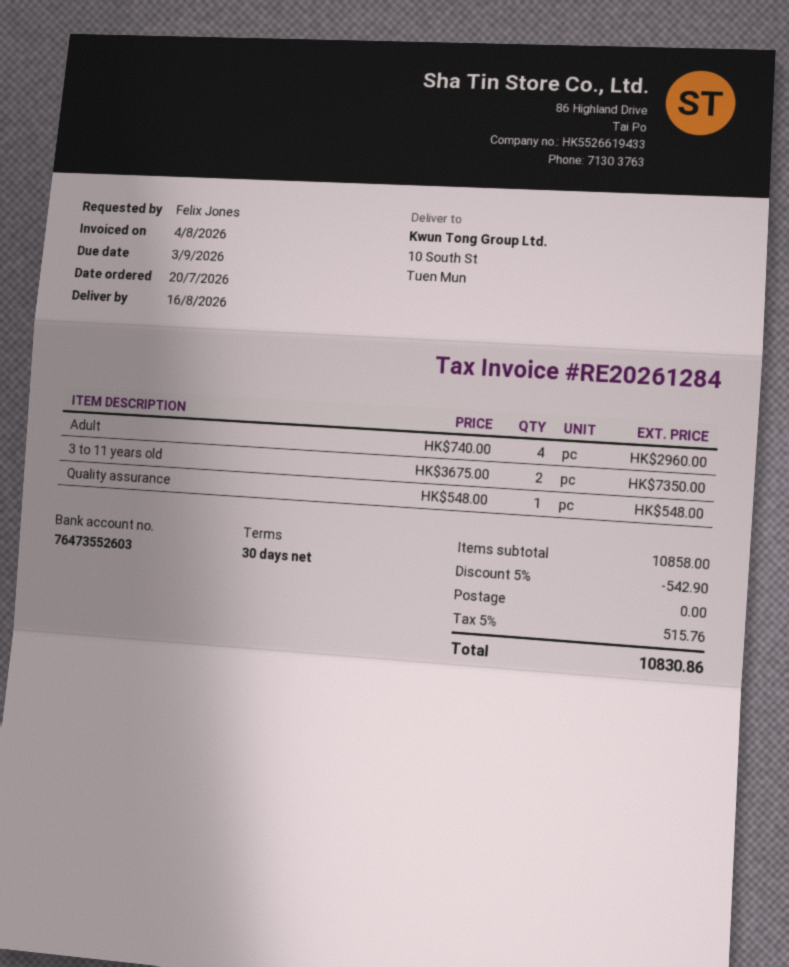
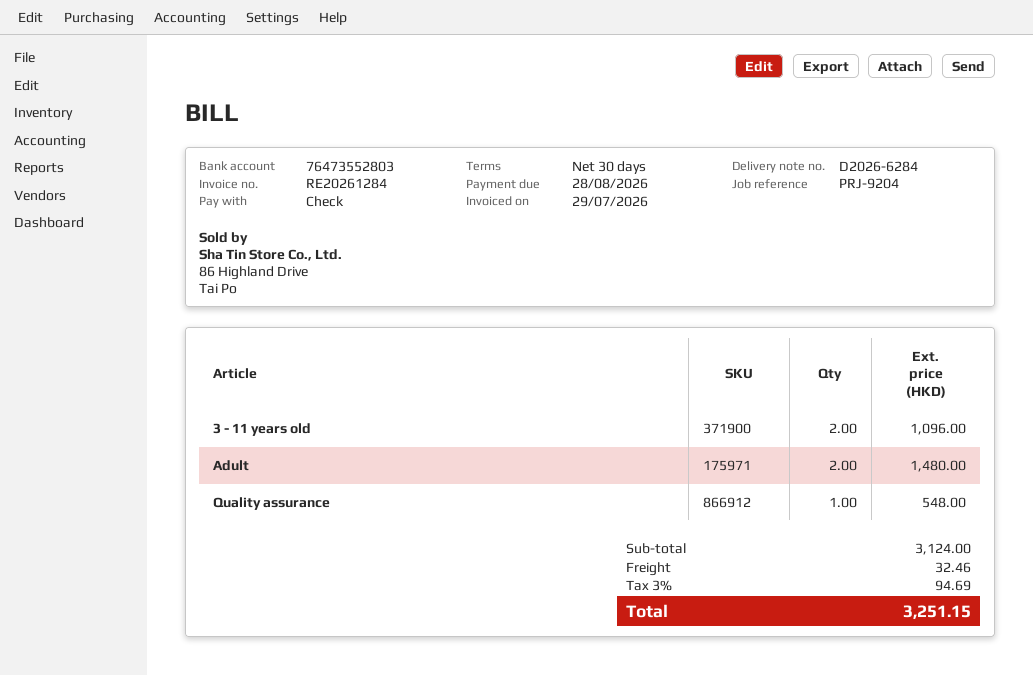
invoice date: 2026-08-04 -> 2026-07-29
due date: 2026-09-03 -> 2026-08-28
bank account: 76473552603 -> 76473552803
Adult: 4 for 2960.00 -> 2 for 1480.00
3 to 11 years old: 2 for 7350.00 -> none
3 - 11 years old: none -> 2 for 1096.00
subtotal: 10858.00 -> 3124.00
discount: 5% = 542.90 -> none
shipping: 0.00 -> 32.46
tax: 5% = 515.76 -> 3% = 94.69
total: 10830.86 -> 3251.15

